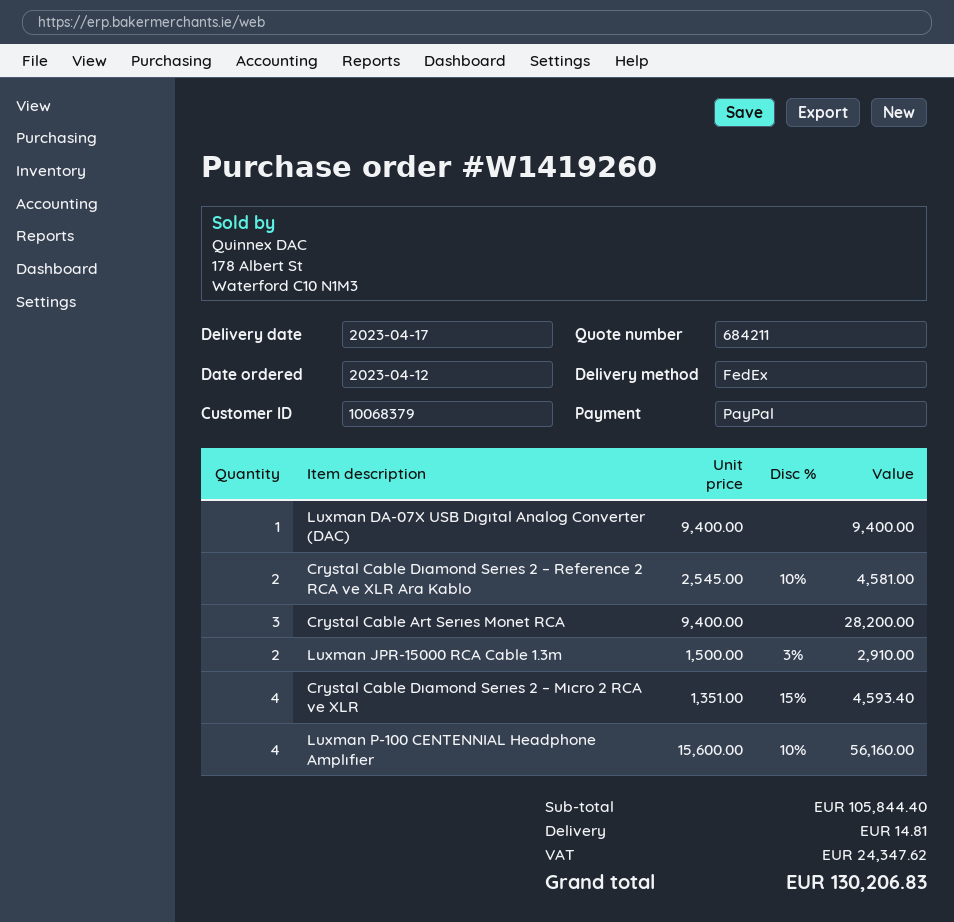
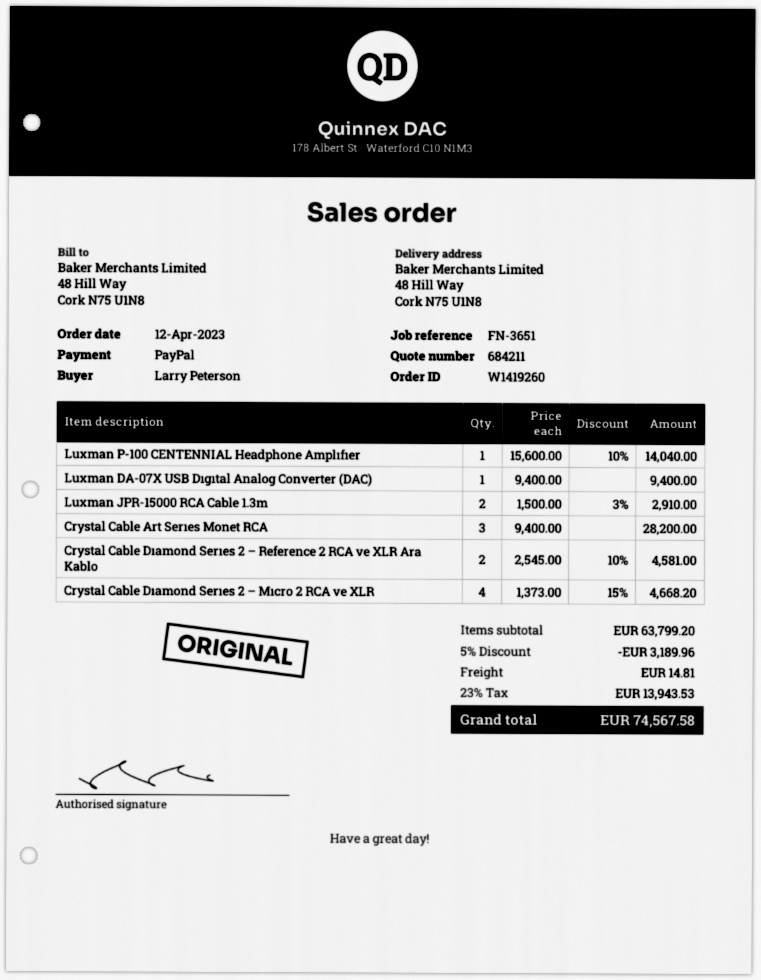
Crystal Cable Dıamond Serıes 2 – Mıcro 2 RCA ve XLR: 4 x 1351.00 - 15% = 4593.40 -> 4 x 1373.00 - 15% = 4668.20
Luxman P-100 CENTENNIAL Headphone Amplıfıer: 4 x 15600.00 - 10% = 56160.00 -> 1 x 15600.00 - 10% = 14040.00
subtotal: 105844.40 -> 63799.20
discount: none -> 5% = 3189.96
tax: 24347.62 -> 13943.53
total: 130206.83 -> 74567.58

